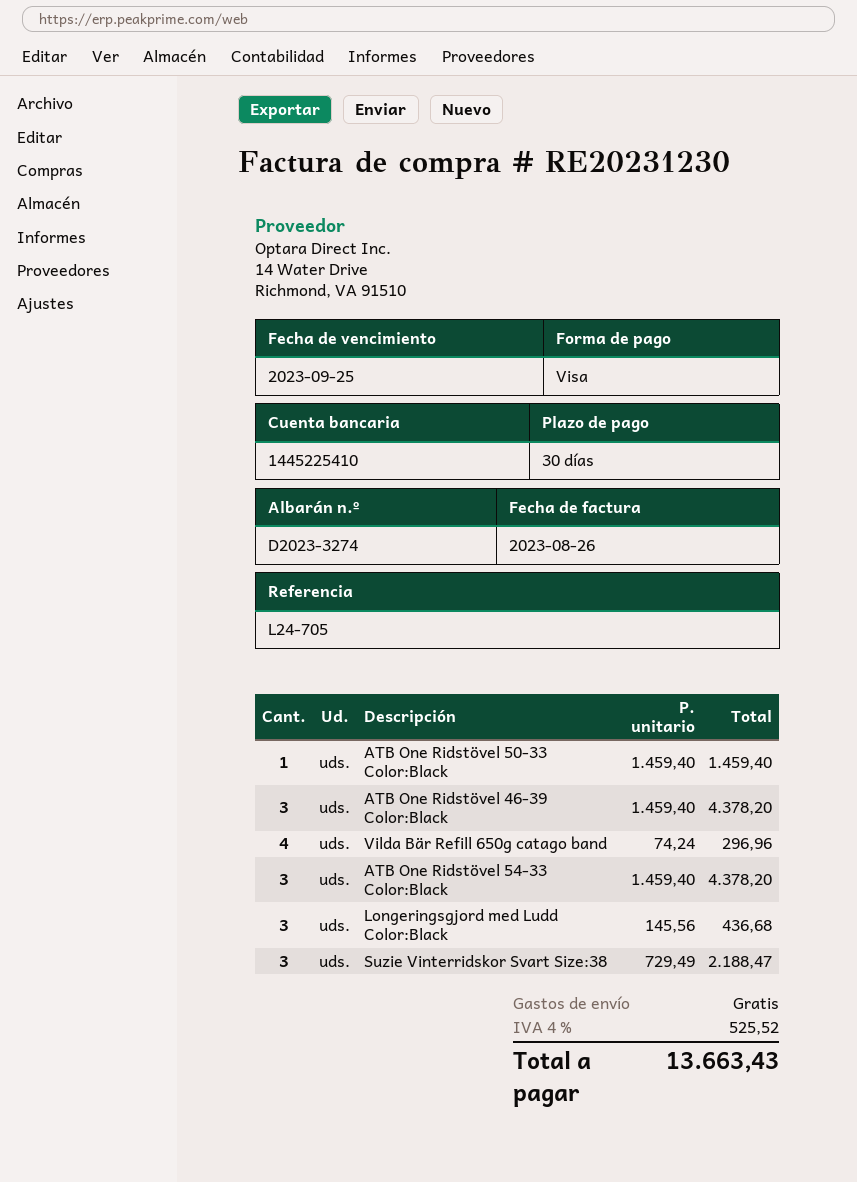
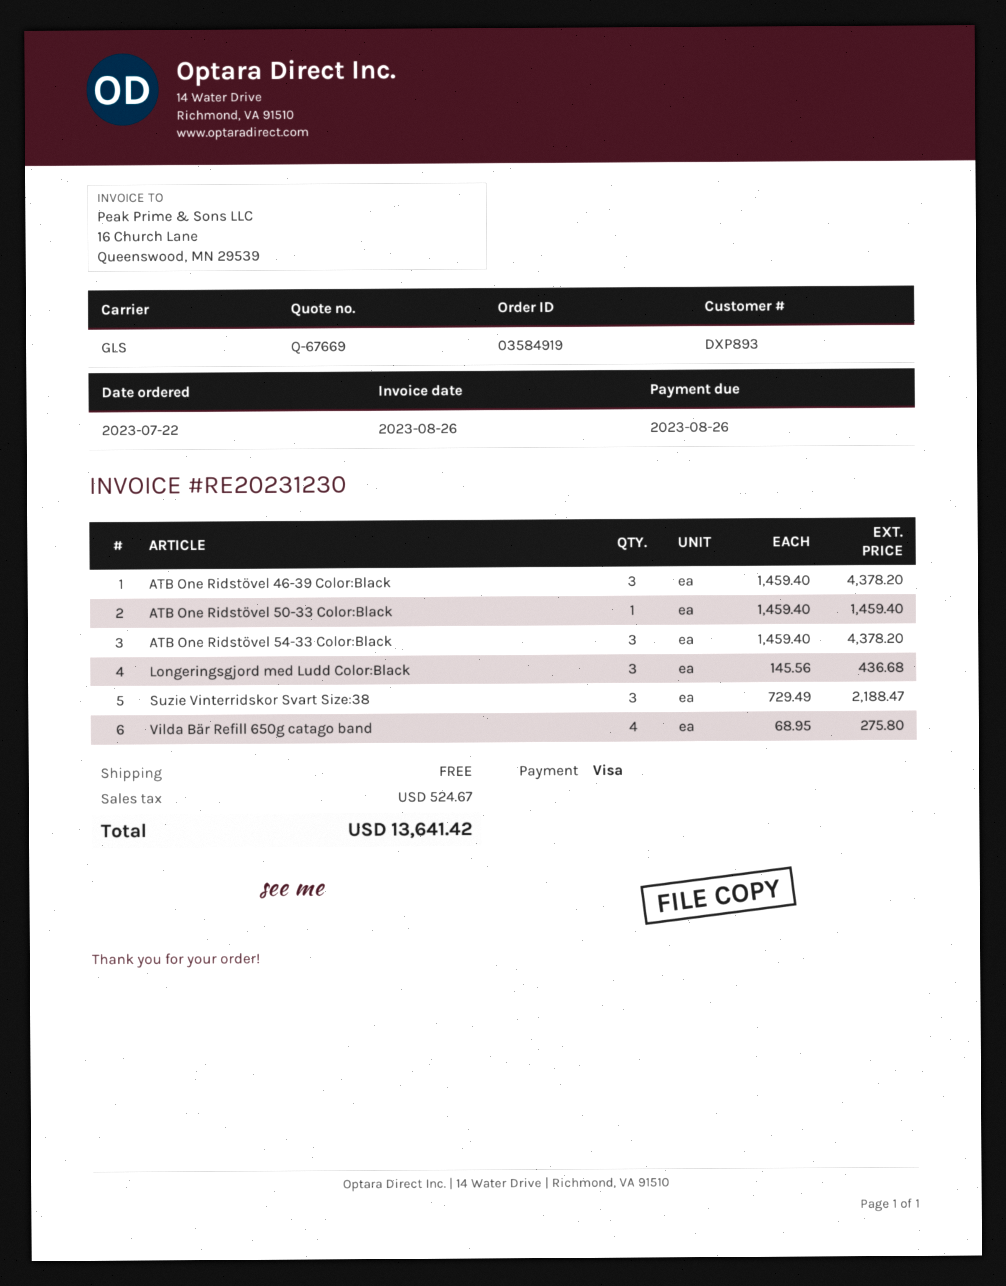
due date: 2023-09-25 -> 2023-08-26
Vilda Bär Refill 650g catago band: 4 x 74.24 = 296.96 -> 4 x 68.95 = 275.80
tax: 525.52 -> 524.67
total: 13663.43 -> 13641.42

